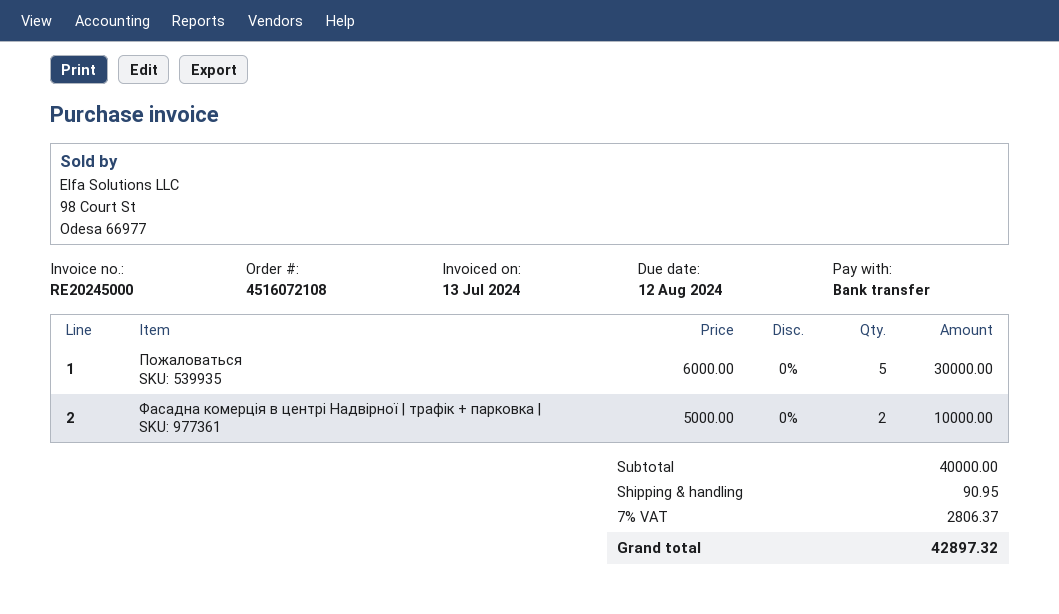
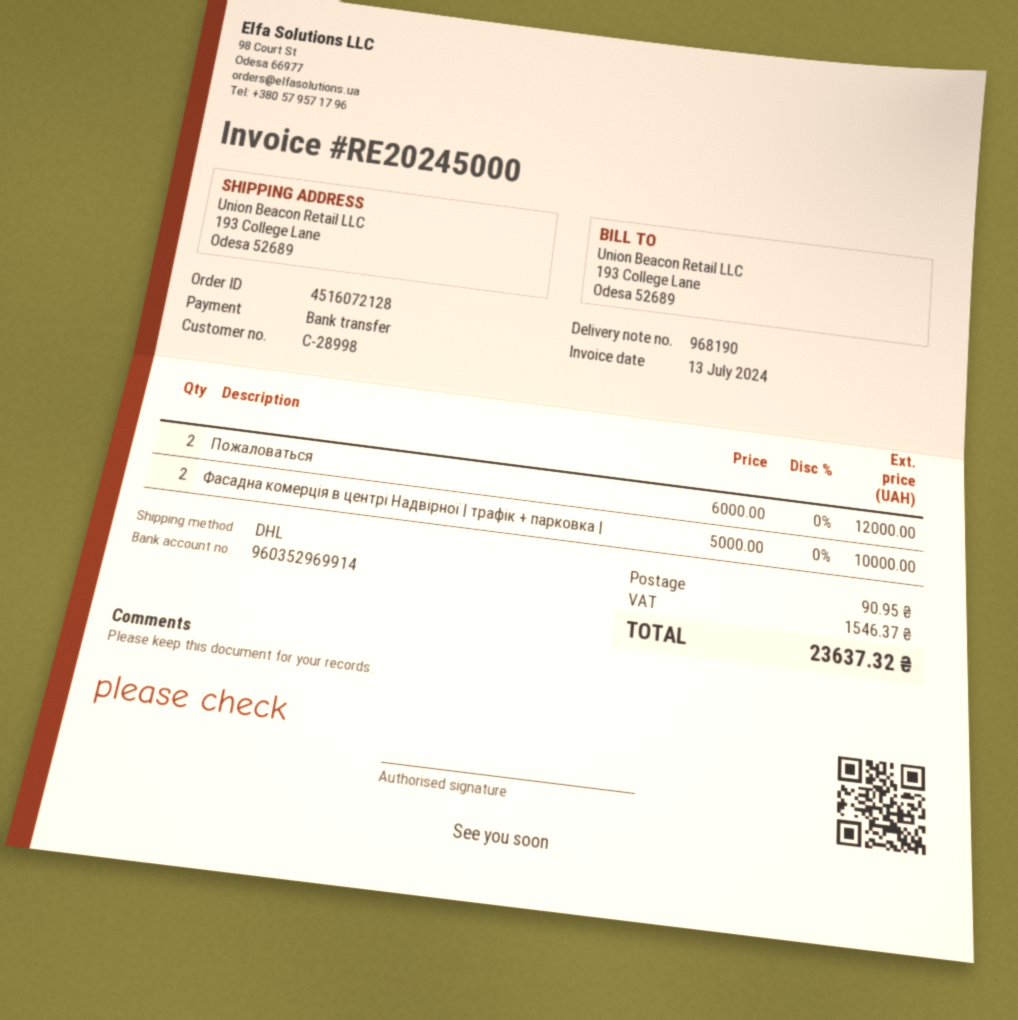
order number: 4516072108 -> 4516072128
Пожаловаться: 5 x 6000.00 = 30000.00 -> 2 x 6000.00 = 12000.00
tax: 2806.37 -> 1546.37
total: 42897.32 -> 23637.32

